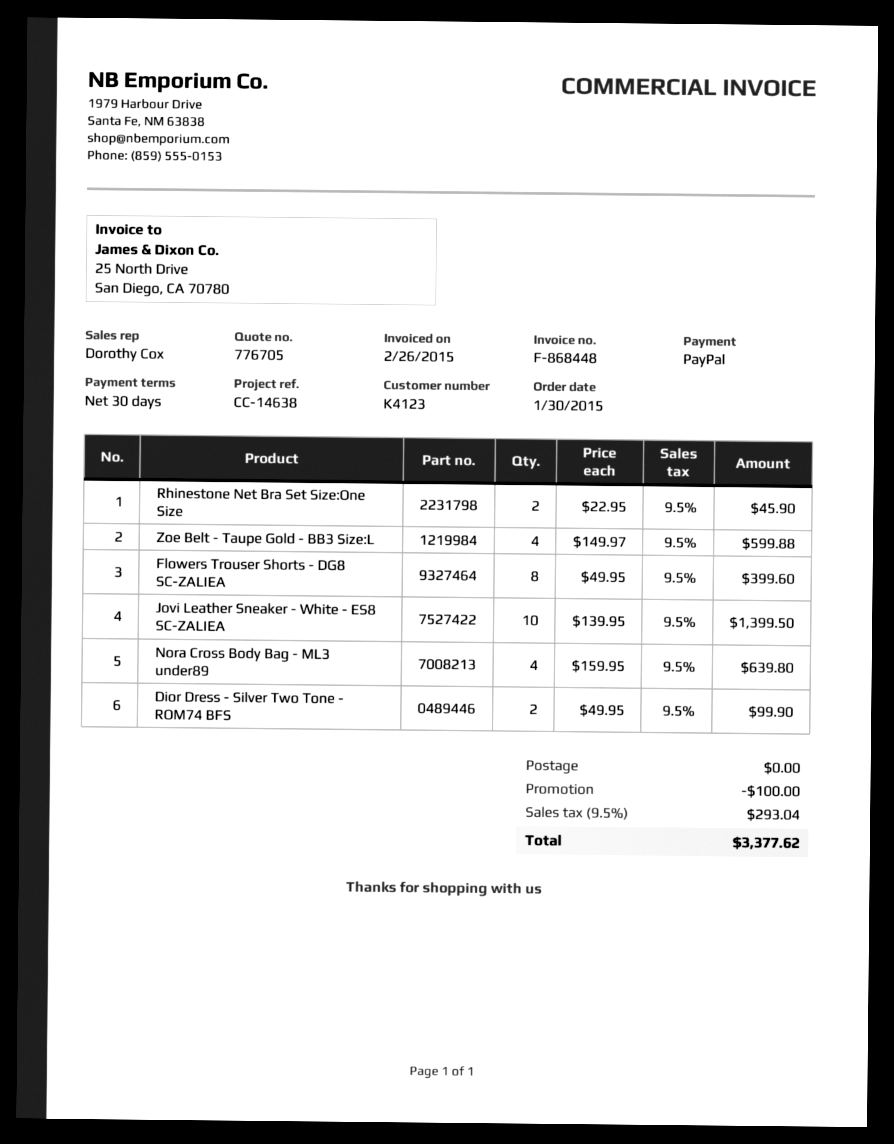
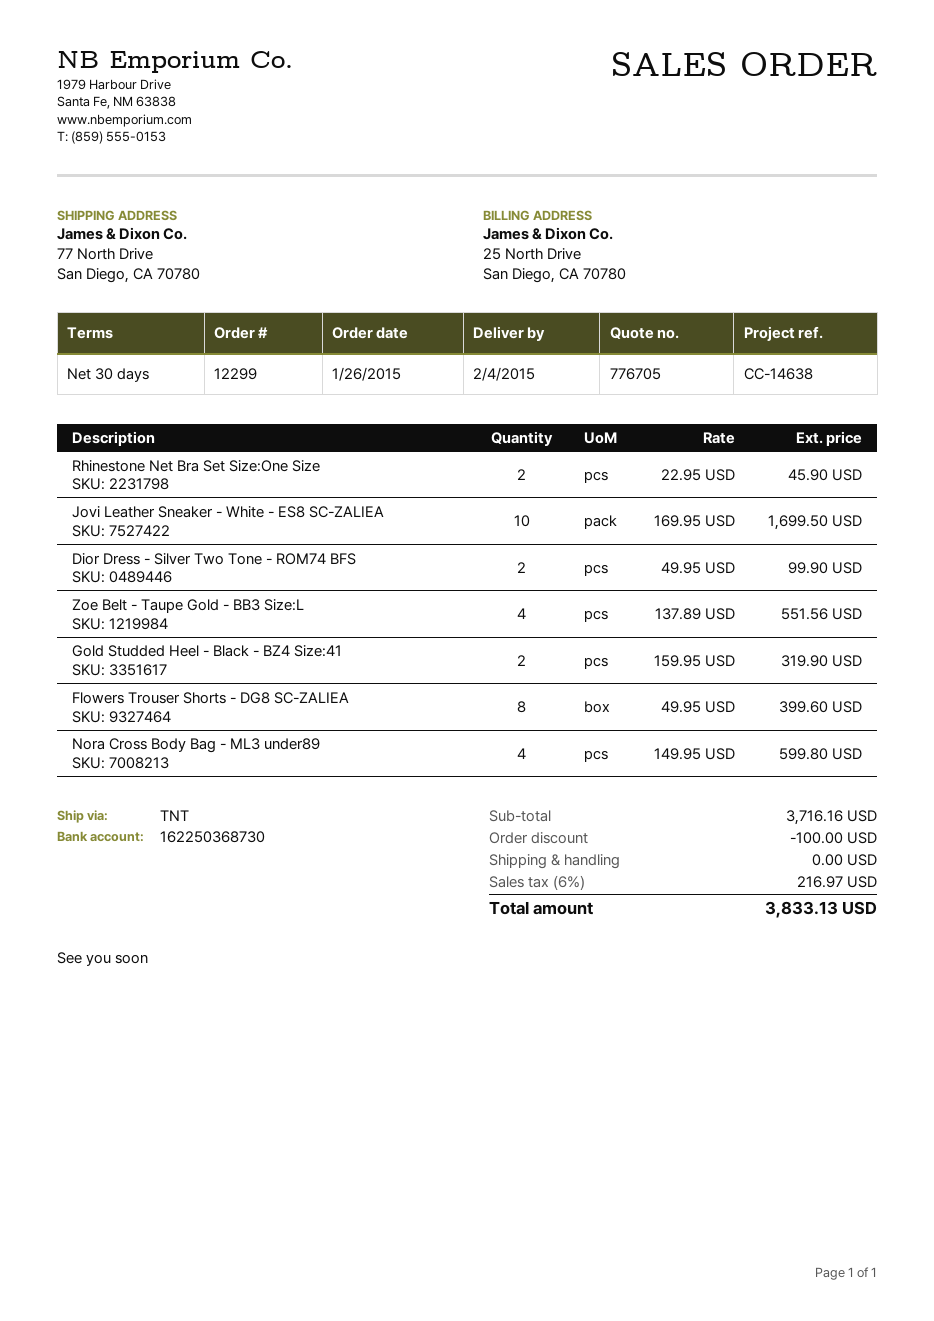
order date: 2015-01-30 -> 2015-01-26
Zoe Belt - Taupe Gold - BB3 Size:L: 4 x 149.97 = 599.88 -> 4 x 137.89 = 551.56
Jovi Leather Sneaker - White - ES8 SC-ZALIEA: 10 x 139.95 = 1399.50 -> 10 x 169.95 = 1699.50
Nora Cross Body Bag - ML3 under89: 4 x 159.95 = 639.80 -> 4 x 149.95 = 599.80
Gold Studded Heel - Black - BZ4 Size:41: none -> 2 x 159.95 = 319.90
tax: 9.5% = 293.04 -> 6% = 216.97
total: 3377.62 -> 3833.13

